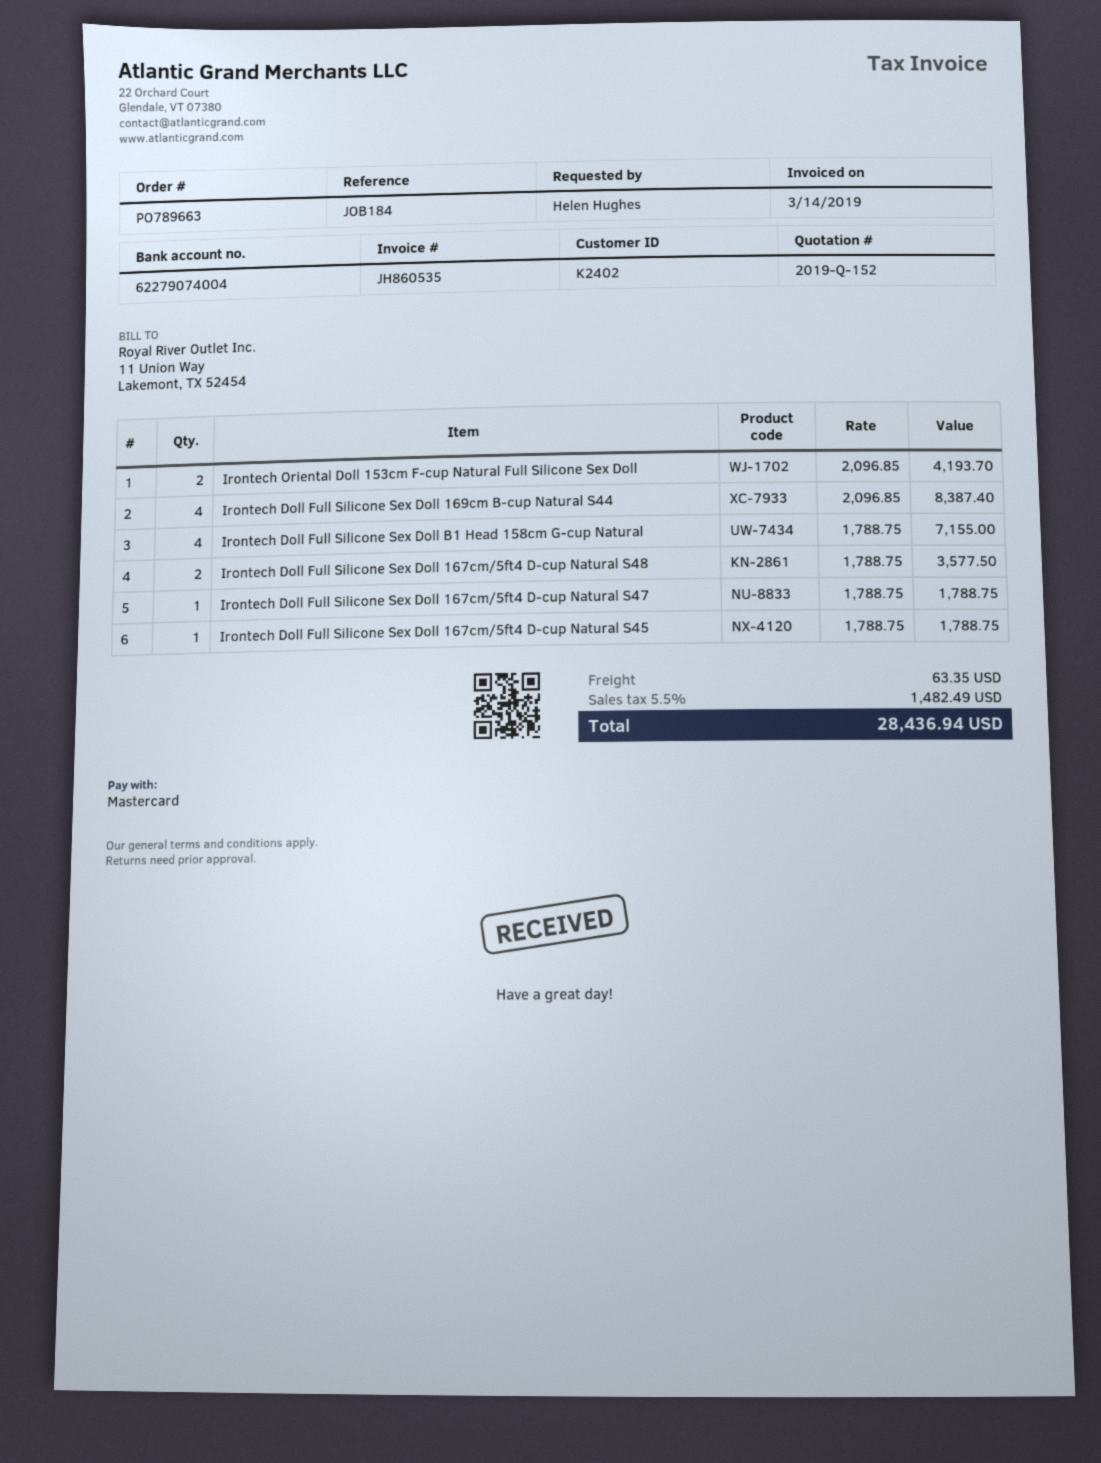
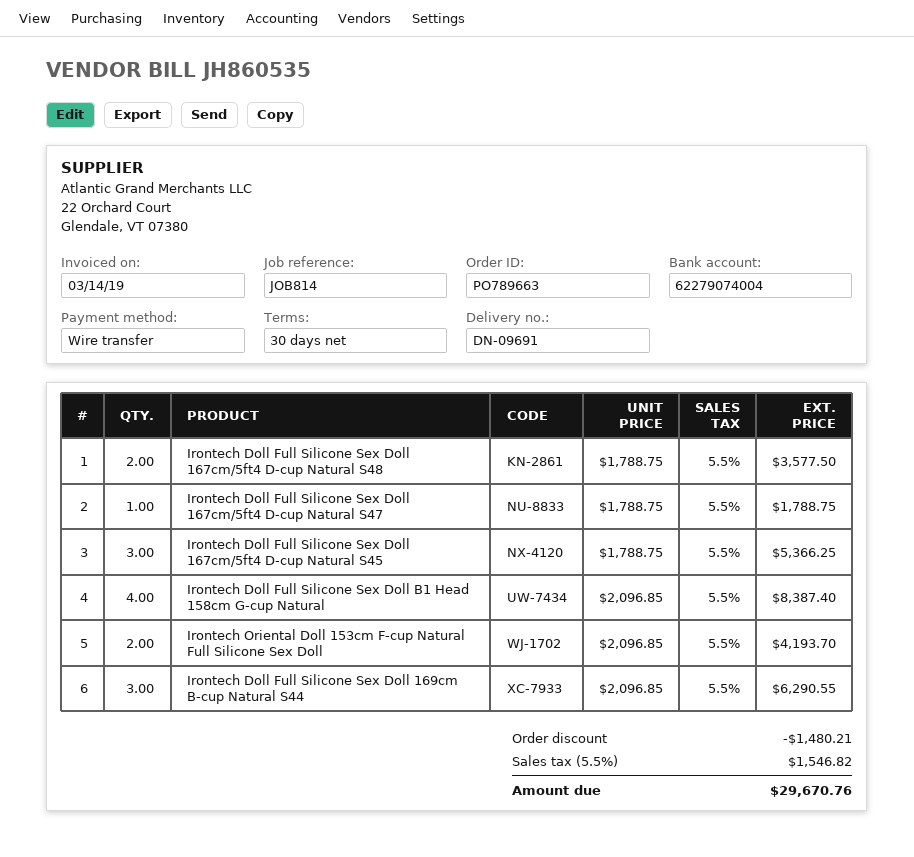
reference: JOB184 -> JOB814
payment method: Mastercard -> bank transfer
Irontech Doll Full Silicone Sex Doll 169cm B-cup Natural S44: 4 x 2096.85 = 8387.40 -> 3 x 2096.85 = 6290.55
Irontech Doll Full Silicone Sex Doll B1 Head 158cm G-cup Natural: 4 x 1788.75 = 7155.00 -> 4 x 2096.85 = 8387.40
Irontech Doll Full Silicone Sex Doll 167cm/5ft4 D-cup Natural S45: 1 x 1788.75 = 1788.75 -> 3 x 1788.75 = 5366.25
discount: none -> 1480.21
shipping: 63.35 -> none
tax: 5.5% = 1482.49 -> 5.5% = 1546.82
total: 28436.94 -> 29670.76

